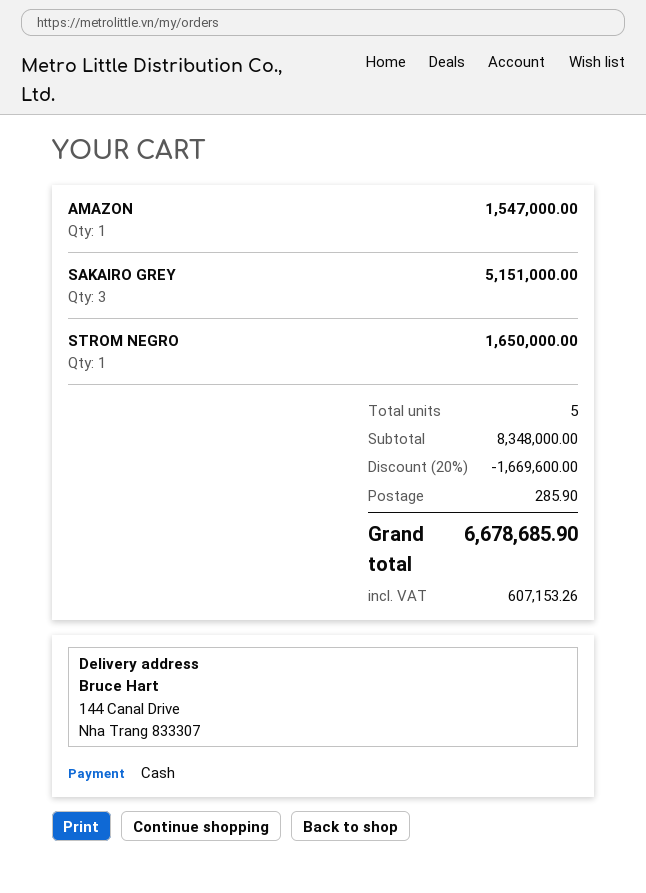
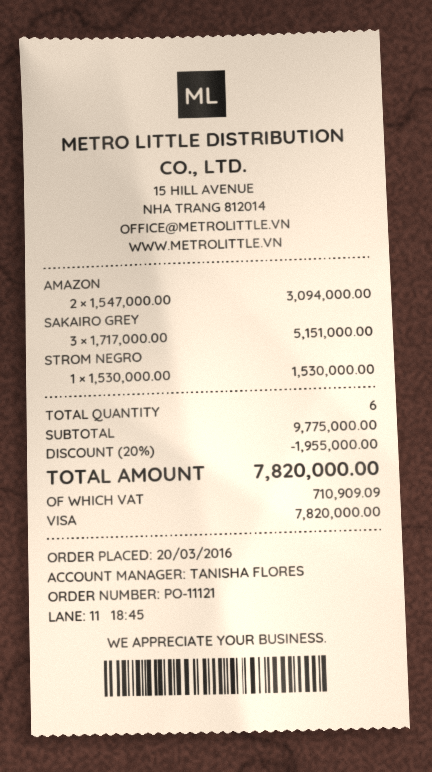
payment method: cash -> Visa
AMAZON: 1 for 1547000.00 -> 2 for 3094000.00
STROM NEGRO: 1 for 1650000.00 -> 1 for 1530000.00
total quantity: 5 -> 6
subtotal: 8348000.00 -> 9775000.00
discount: 20% = 1669600.00 -> 20% = 1955000.00
shipping: 285.90 -> none
tax: 607153.26 -> 710909.09
total: 6678685.90 -> 7820000.00

